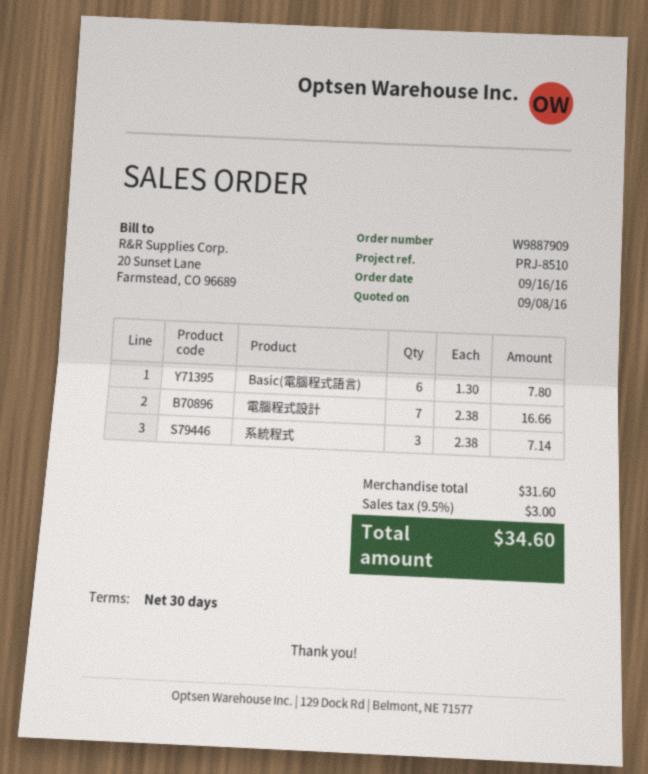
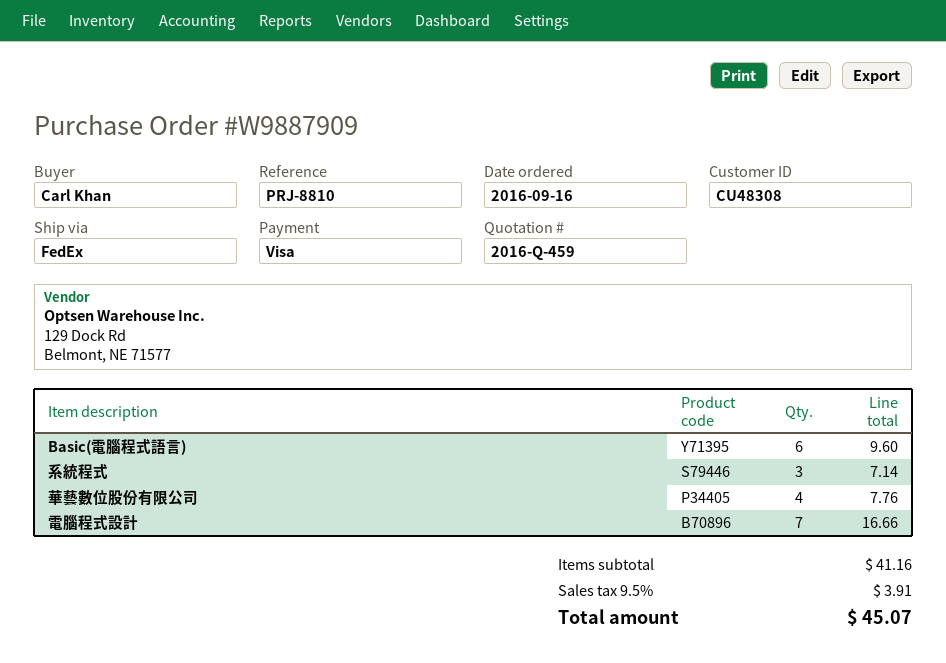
reference: PRJ-8510 -> PRJ-8810
Basic(電腦程式語言): 6 for 7.80 -> 6 for 9.60
華藝數位股份有限公司: none -> 4 for 7.76
subtotal: 31.60 -> 41.16
tax: 9.5% = 3.00 -> 9.5% = 3.91
total: 34.60 -> 45.07

